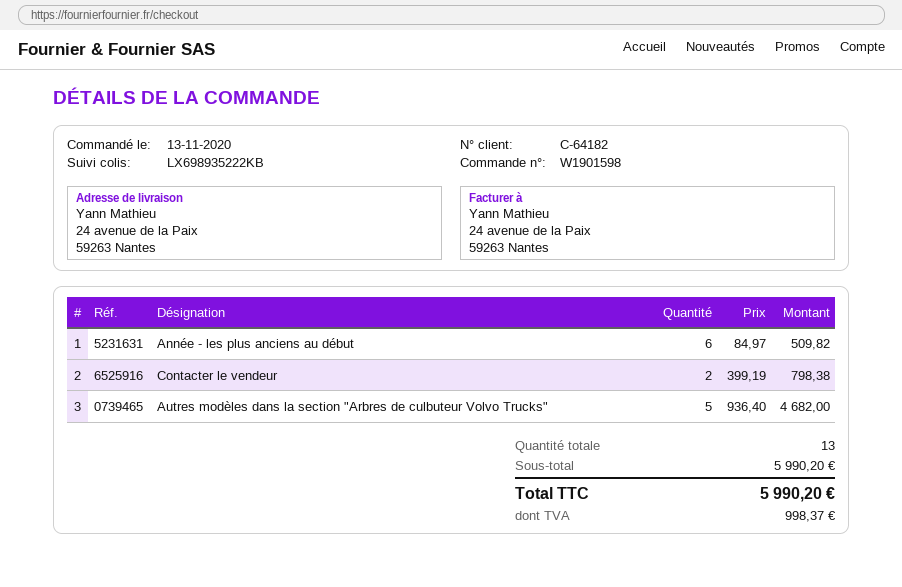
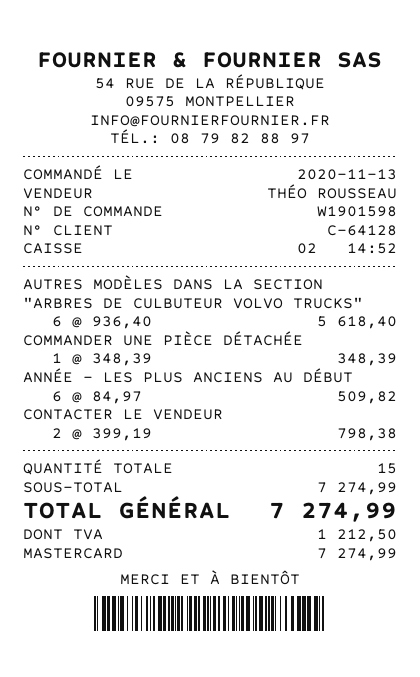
customer number: C-64182 -> C-64128
Autres modèles dans la section "Arbres de culbuteur Volvo Trucks": 5 x 936.40 = 4682.00 -> 6 x 936.40 = 5618.40
COMMANDER UNE PIÈCE DÉTACHÉE: none -> 1 x 348.39 = 348.39
total quantity: 13 -> 15
subtotal: 5990.20 -> 7274.99
tax: 998.37 -> 1212.50
total: 5990.20 -> 7274.99

